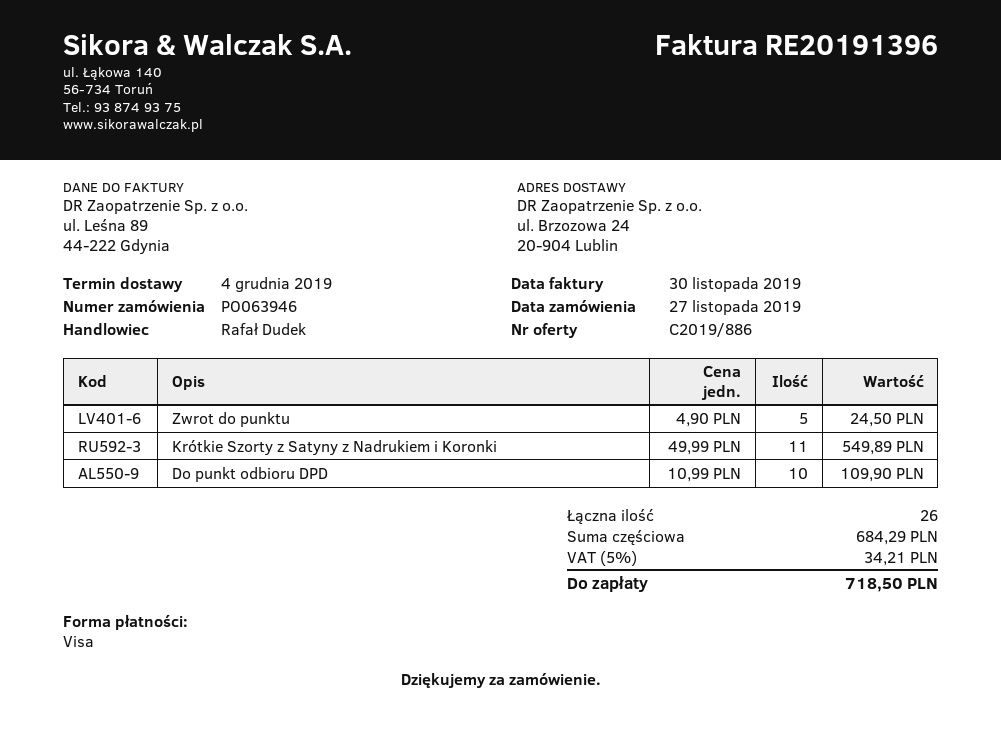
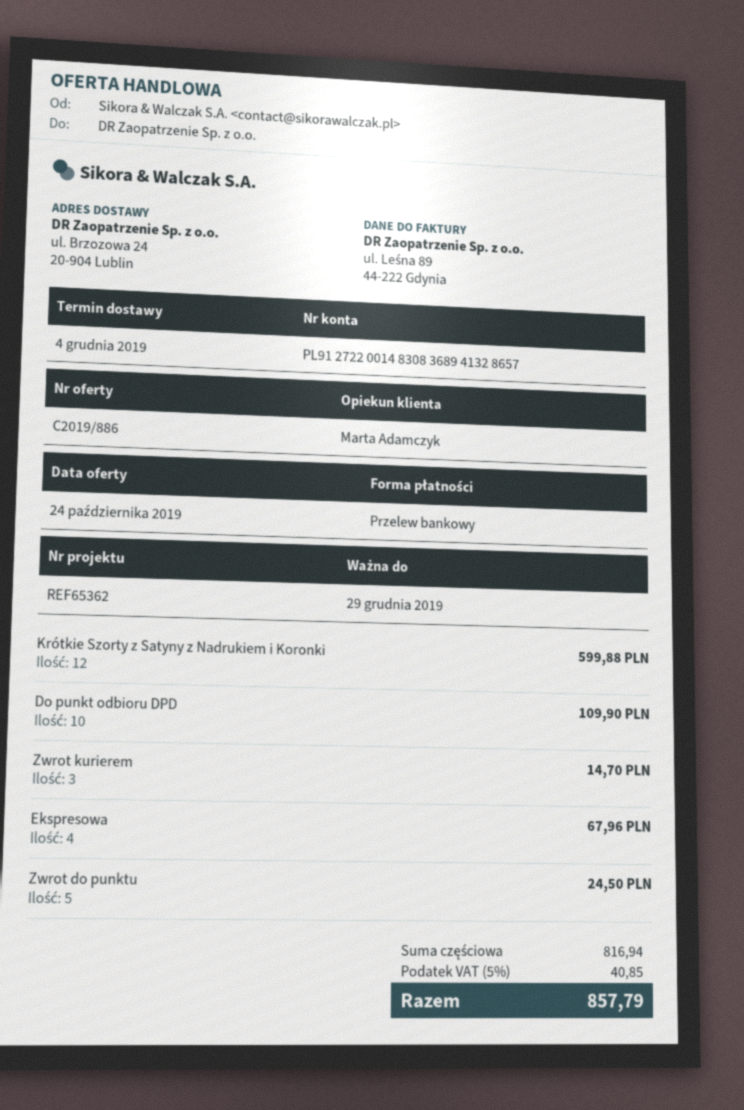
sales rep: Rafał Dudek -> Marta Adamczyk
payment method: Visa -> bank transfer
Krótkie Szorty z Satyny z Nadrukiem i Koronki: 11 for 549.89 -> 12 for 599.88
Zwrot kurierem: none -> 3 for 14.70
Ekspresowa: none -> 4 for 67.96
subtotal: 684.29 -> 816.94
tax: 5% = 34.21 -> 5% = 40.85
total: 718.50 -> 857.79

